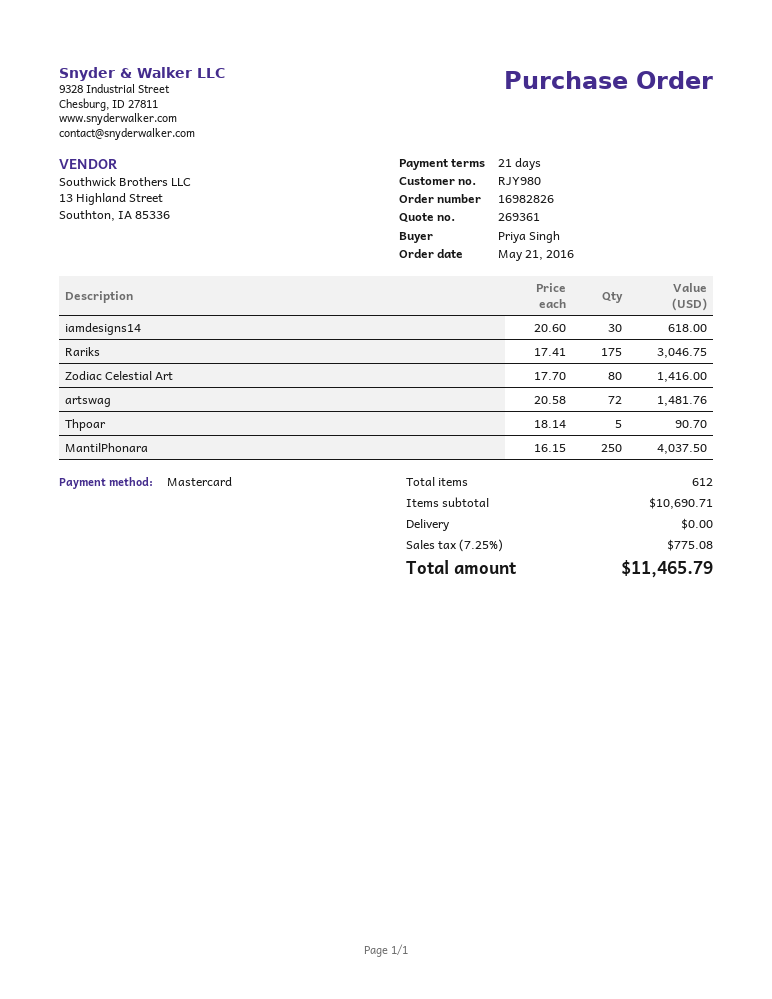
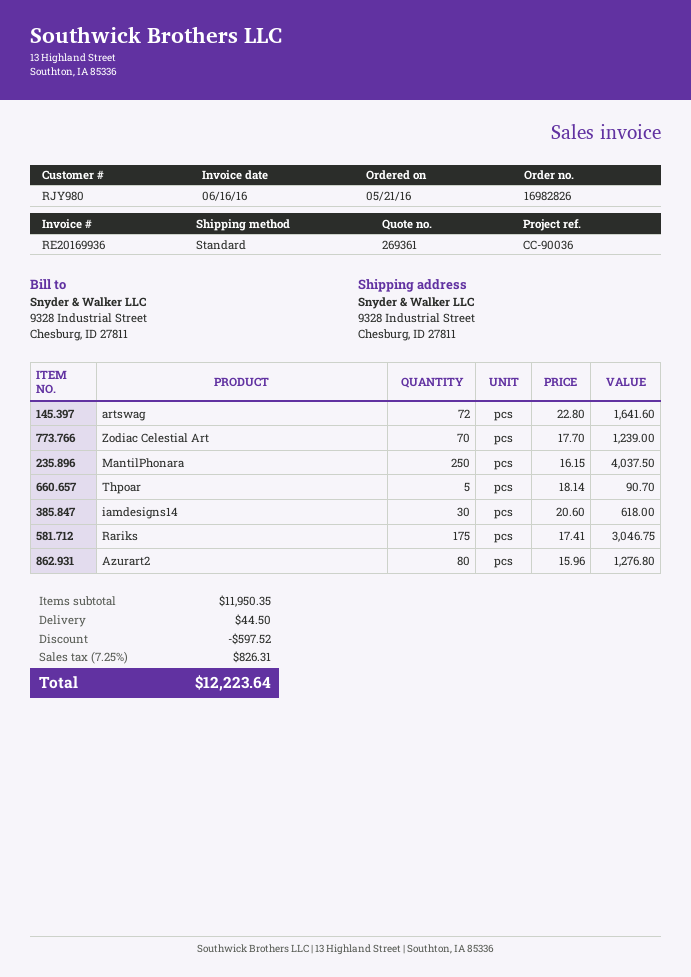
Zodiac Celestial Art: 80 x 17.70 = 1416.00 -> 70 x 17.70 = 1239.00
artswag: 72 x 20.58 = 1481.76 -> 72 x 22.80 = 1641.60
Azurart2: none -> 80 x 15.96 = 1276.80
subtotal: 10690.71 -> 11950.35
discount: none -> 597.52
shipping: 0.00 -> 44.50
tax: 7.25% = 775.08 -> 7.25% = 826.31
total: 11465.79 -> 12223.64

